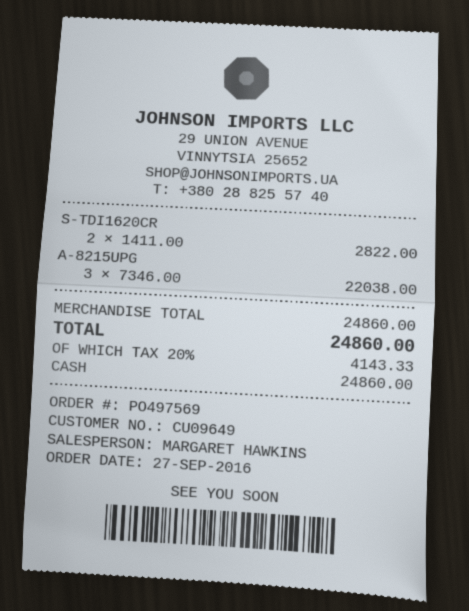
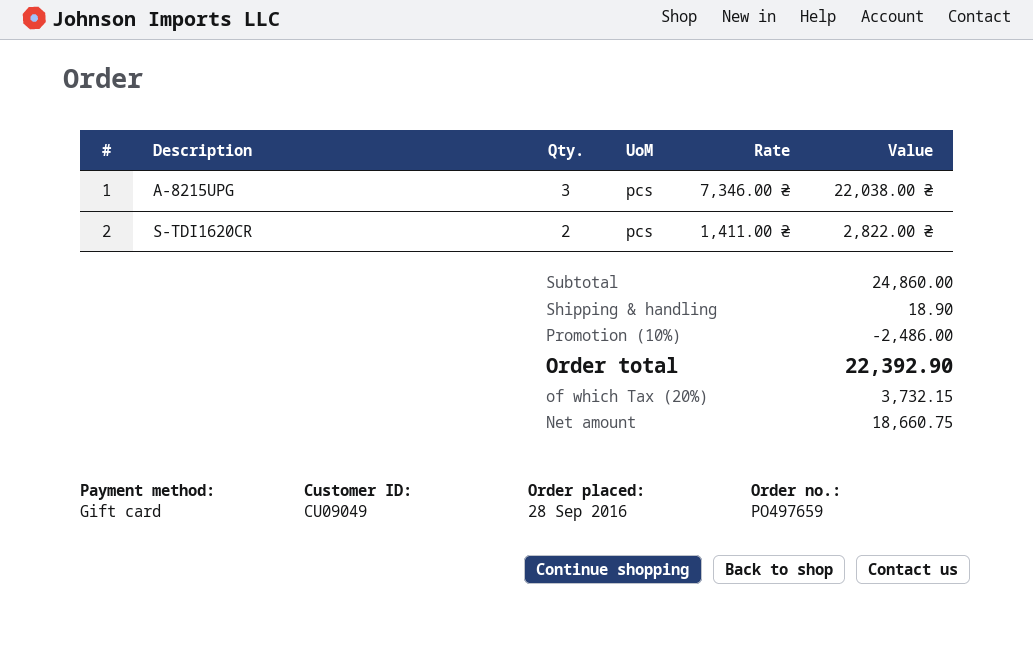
order number: PO497569 -> PO497659
order date: 2016-09-27 -> 2016-09-28
customer number: CU09649 -> CU09049
payment method: cash -> gift card
discount: none -> 10% = 2486.00
shipping: none -> 18.90
tax: 20% = 4143.33 -> 20% = 3732.15
total: 24860.00 -> 22392.90

